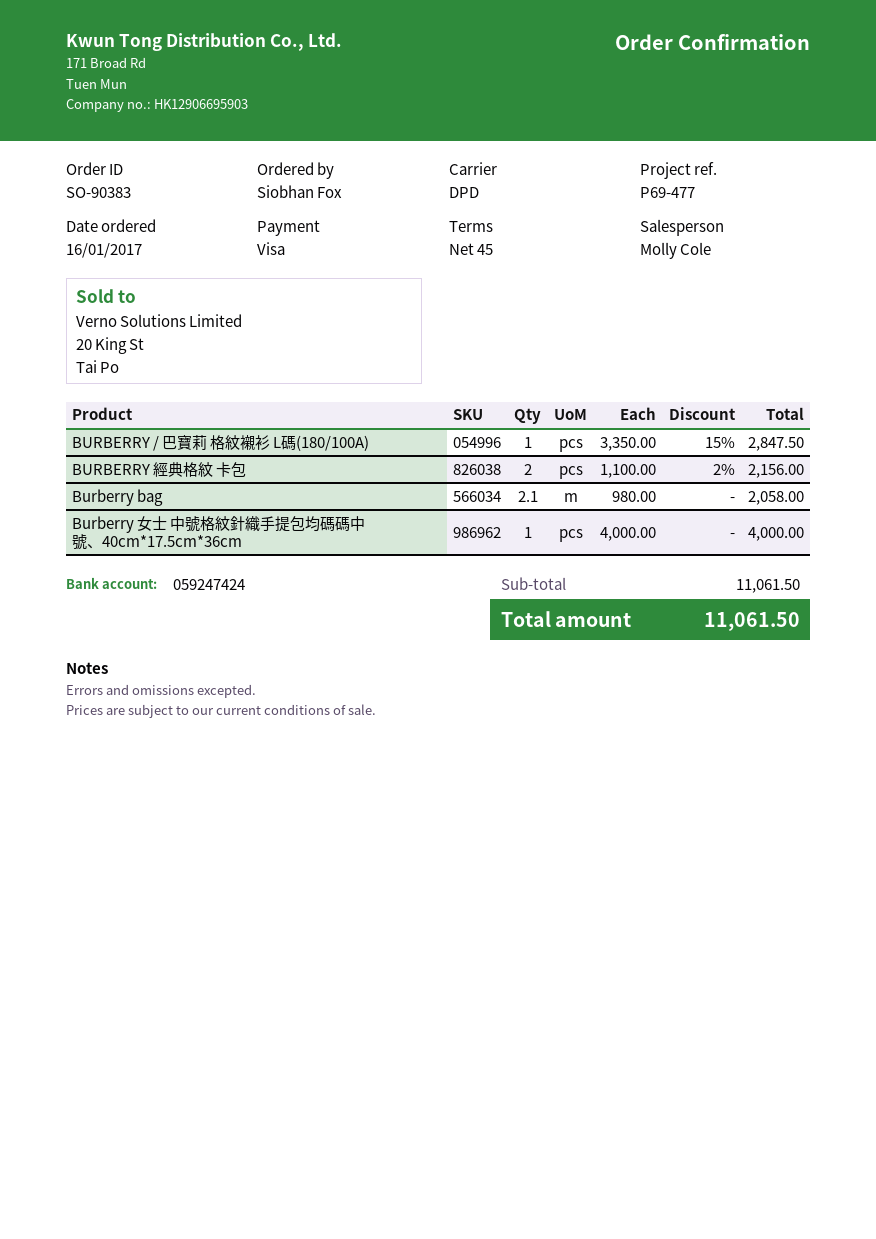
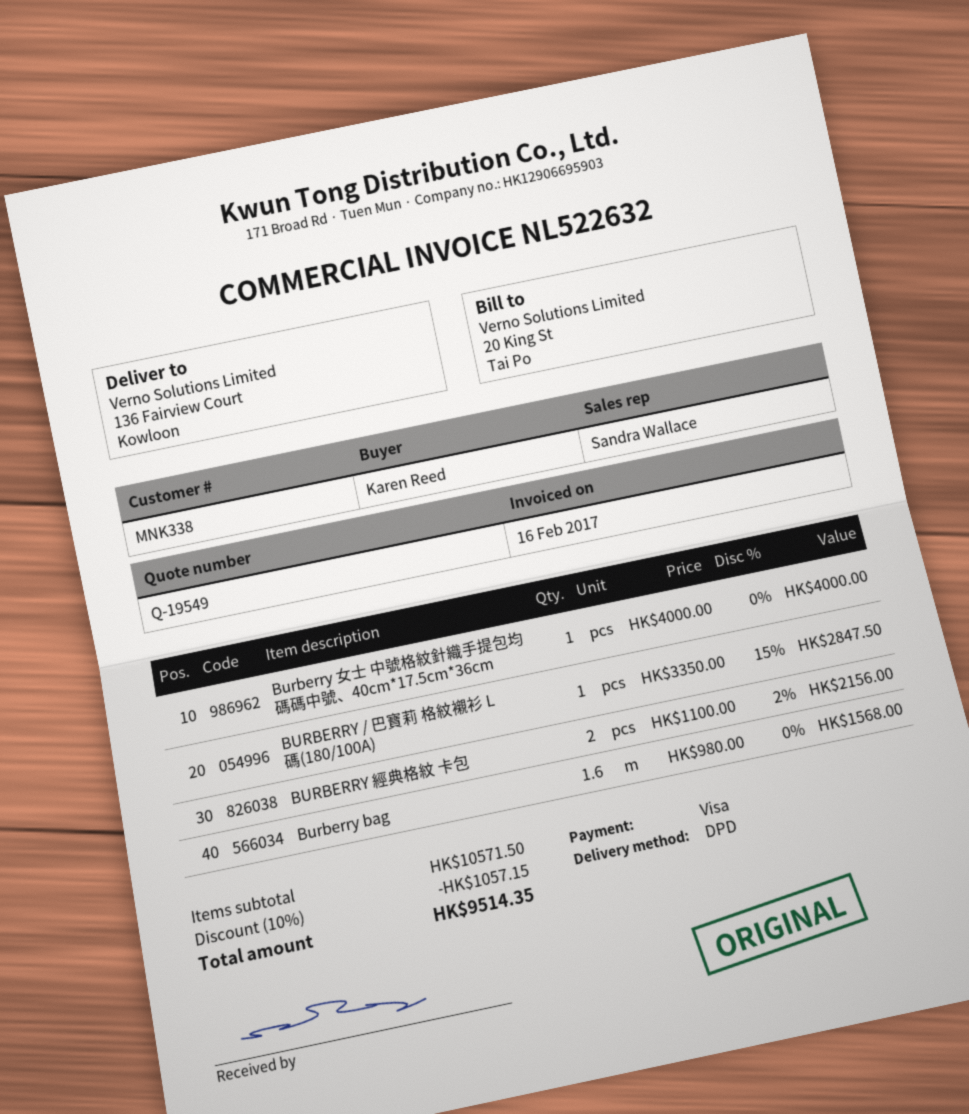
ordered by: Siobhan Fox -> Karen Reed
sales rep: Molly Cole -> Sandra Wallace
Burberry bag: 2.1 x 980.00 = 2058.00 -> 1.6 x 980.00 = 1568.00
subtotal: 11061.50 -> 10571.50
discount: none -> 10% = 1057.15
total: 11061.50 -> 9514.35

